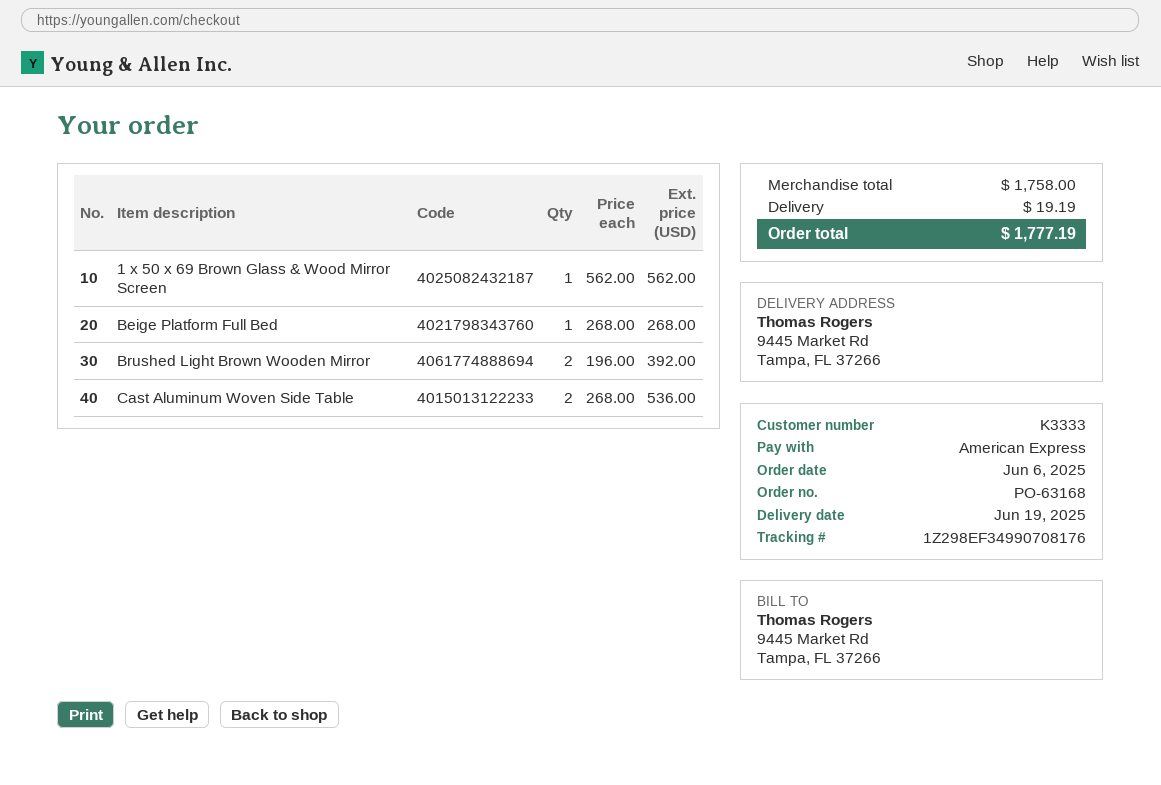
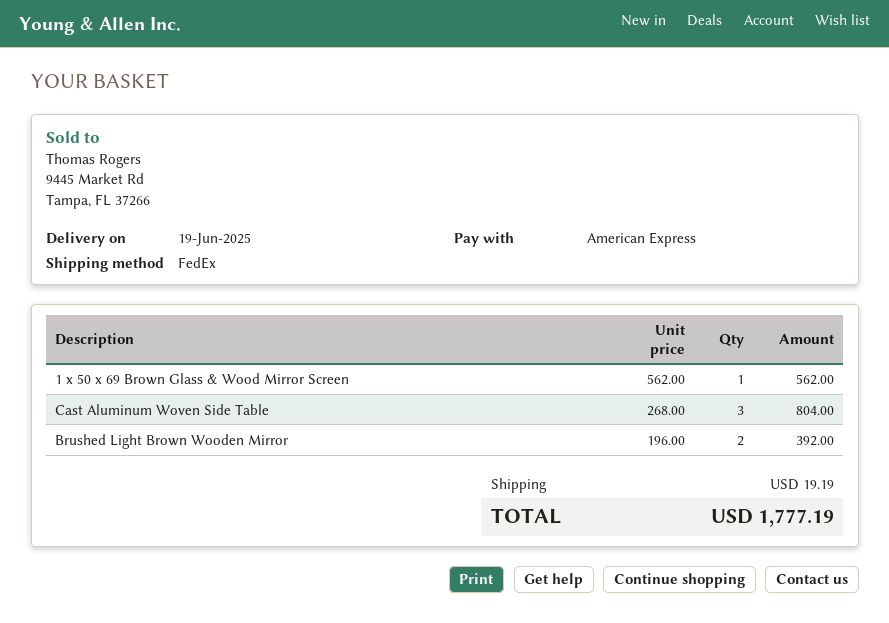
Beige Platform Full Bed: 1 x 268.00 = 268.00 -> none
Cast Aluminum Woven Side Table: 2 x 268.00 = 536.00 -> 3 x 268.00 = 804.00

